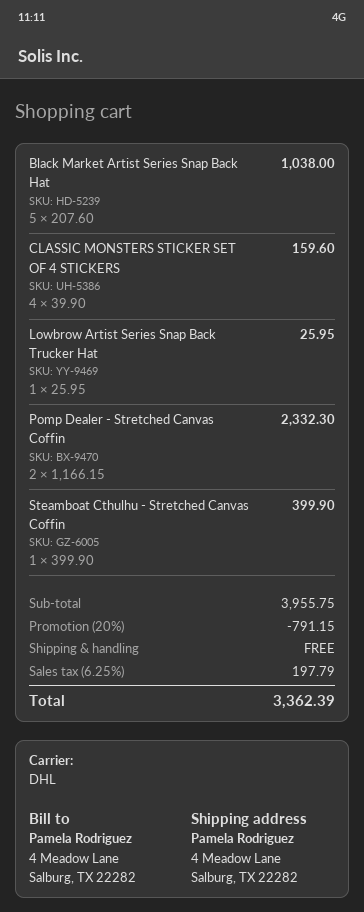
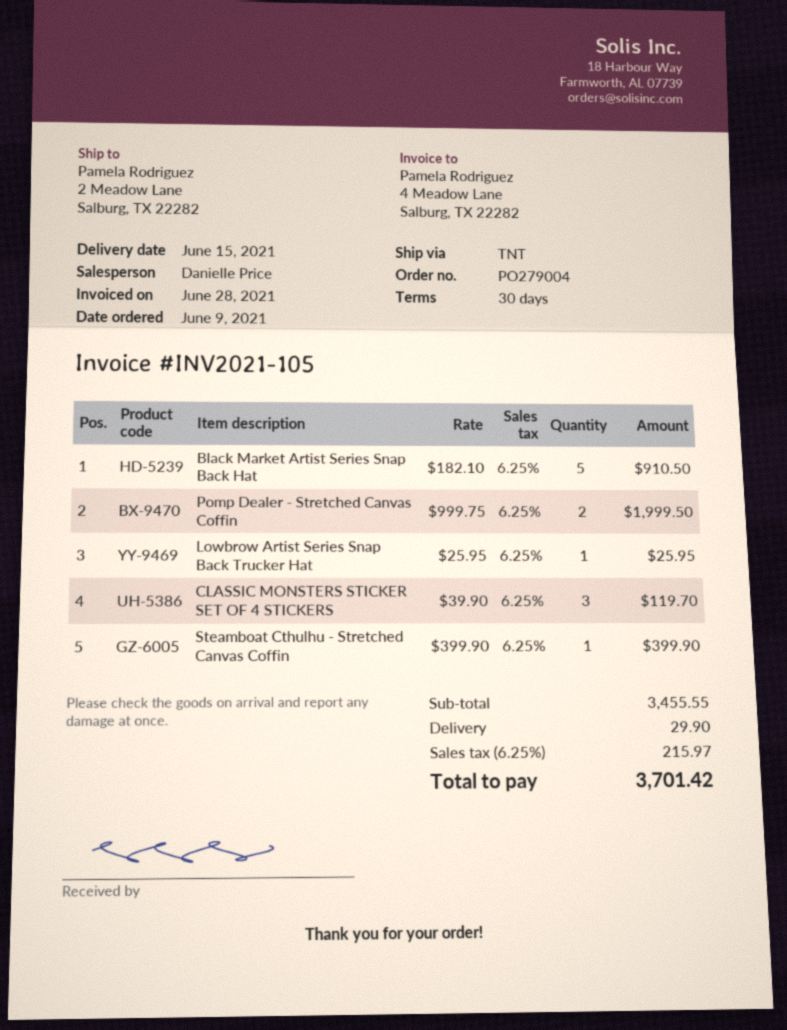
shipping method: DHL -> TNT
ship to: 4 Meadow Lane, Salburg, TX 22282 -> 2 Meadow Lane, Salburg, TX 22282
Black Market Artist Series Snap Back Hat: 5 x 207.60 = 1038.00 -> 5 x 182.10 = 910.50
CLASSIC MONSTERS STICKER SET OF 4 STICKERS: 4 x 39.90 = 159.60 -> 3 x 39.90 = 119.70
Pomp Dealer - Stretched Canvas Coffin: 2 x 1166.15 = 2332.30 -> 2 x 999.75 = 1999.50
subtotal: 3955.75 -> 3455.55
discount: 20% = 791.15 -> none
shipping: 0.00 -> 29.90
tax: 6.25% = 197.79 -> 6.25% = 215.97
total: 3362.39 -> 3701.42

